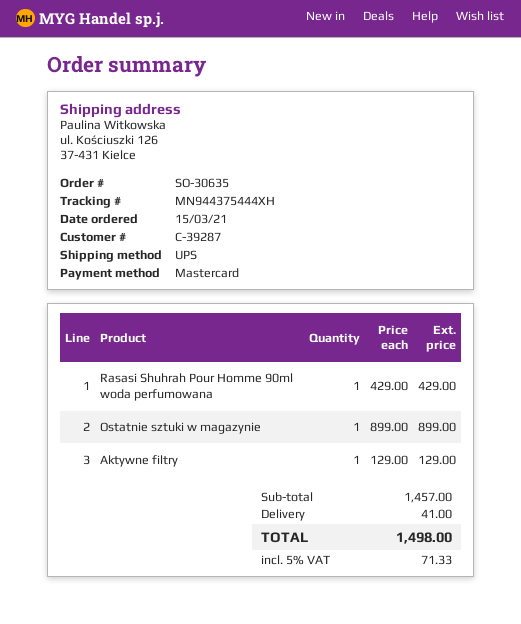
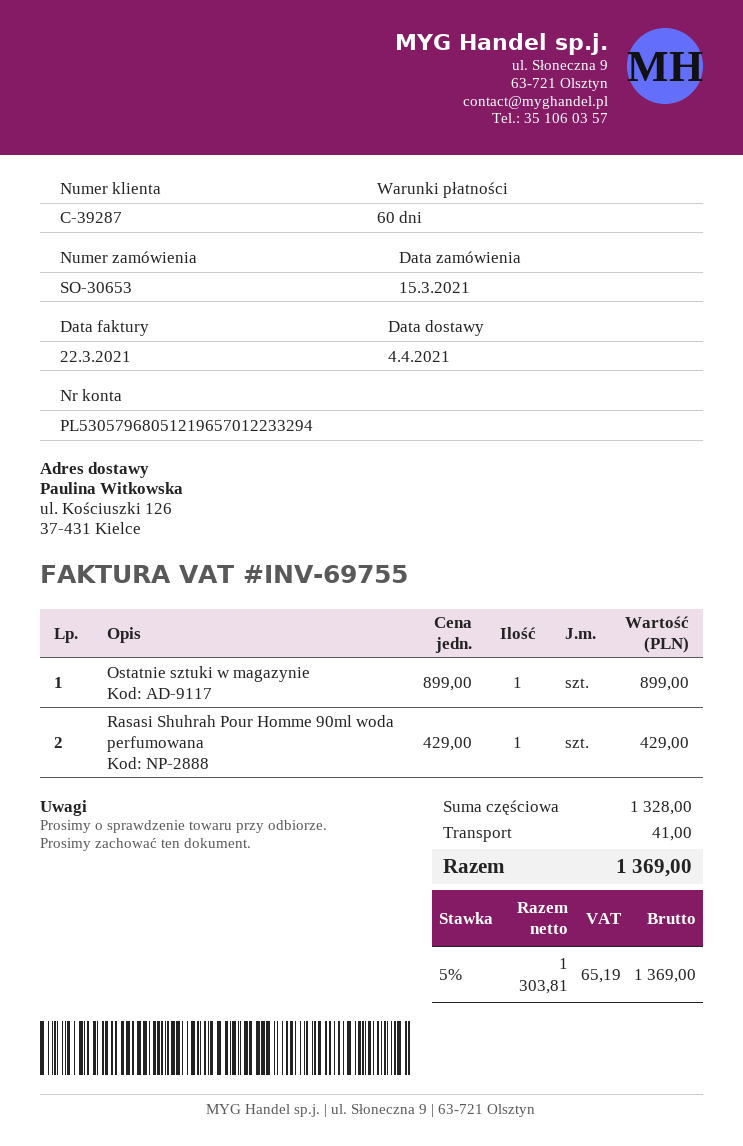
order number: SO-30635 -> SO-30653
Aktywne filtry: 1 x 129.00 = 129.00 -> none
subtotal: 1457.00 -> 1328.00
tax: 5% = 71.33 -> 5% = 65.19
total: 1498.00 -> 1369.00

